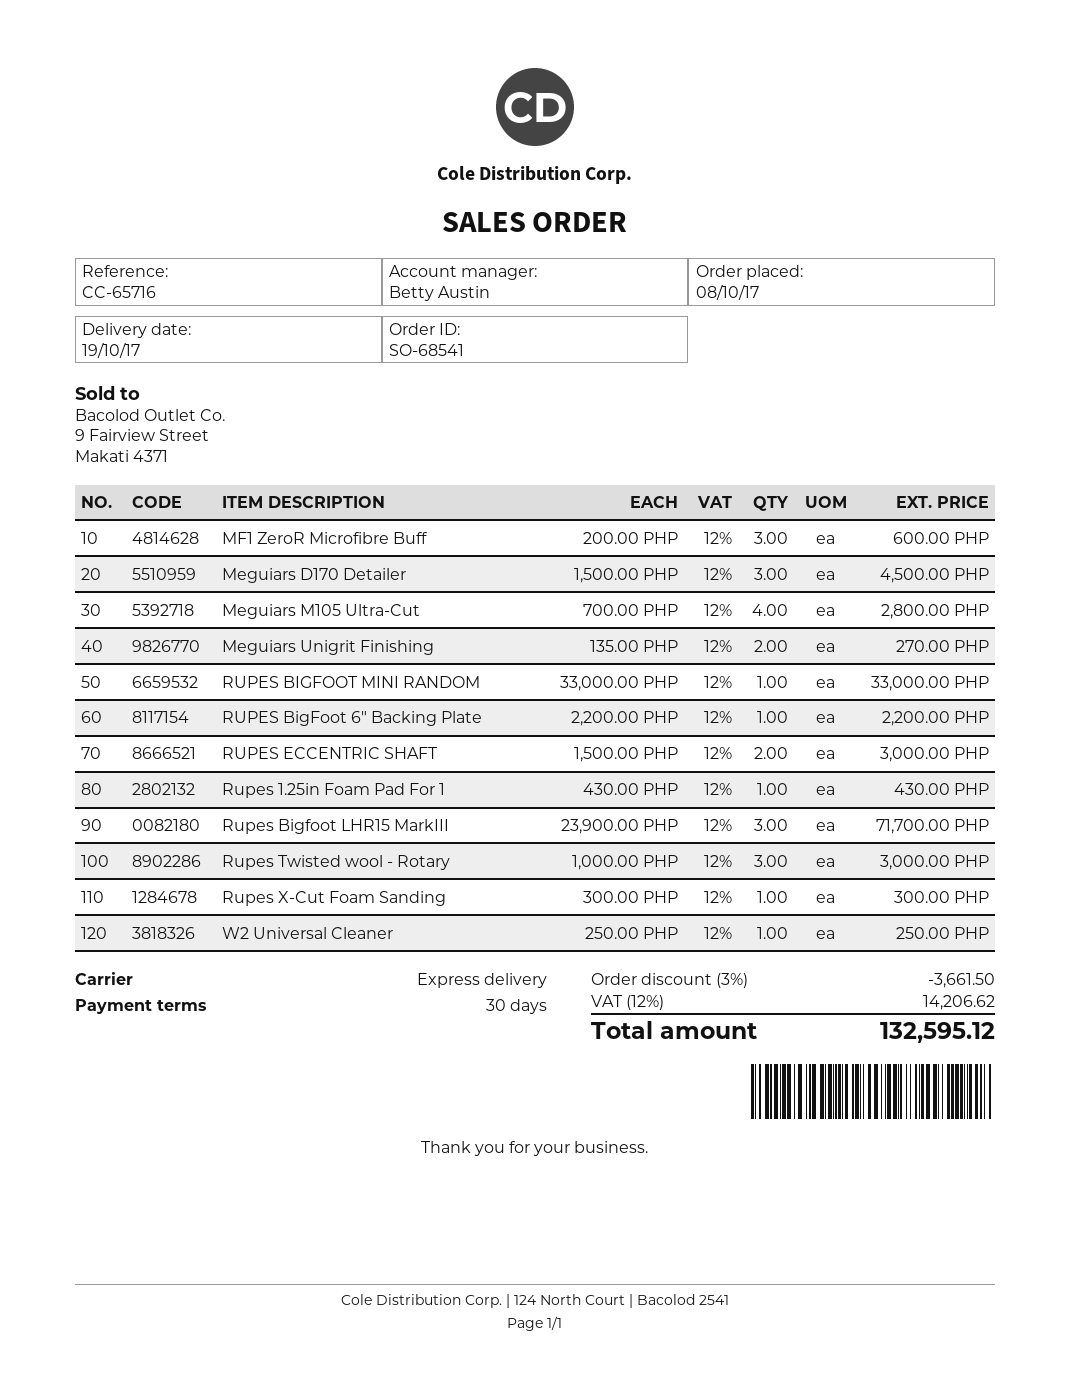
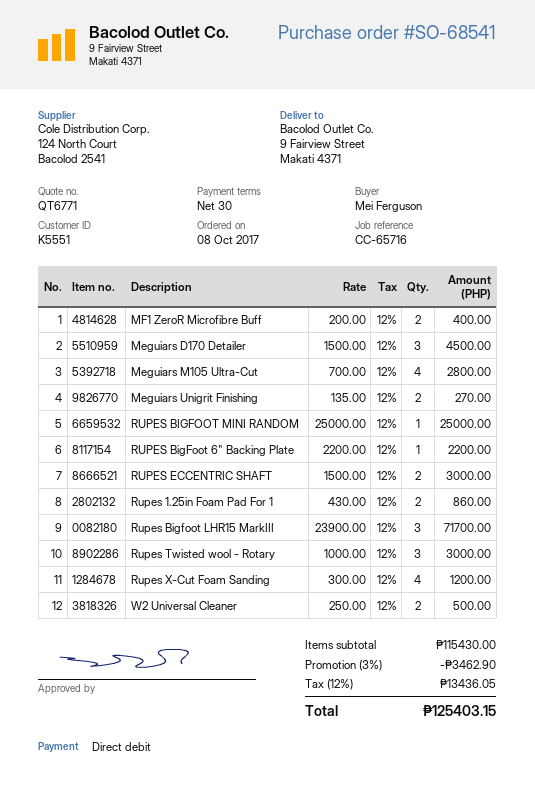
MF1 ZeroR Microfibre Buff: 3 x 200.00 = 600.00 -> 2 x 200.00 = 400.00
RUPES BIGFOOT MINI RANDOM: 1 x 33000.00 = 33000.00 -> 1 x 25000.00 = 25000.00
Rupes 1.25in Foam Pad For 1: 1 x 430.00 = 430.00 -> 2 x 430.00 = 860.00
Rupes X-Cut Foam Sanding: 1 x 300.00 = 300.00 -> 4 x 300.00 = 1200.00
W2 Universal Cleaner: 1 x 250.00 = 250.00 -> 2 x 250.00 = 500.00
discount: 3% = 3661.50 -> 3% = 3462.90
tax: 12% = 14206.62 -> 12% = 13436.05
total: 132595.12 -> 125403.15

